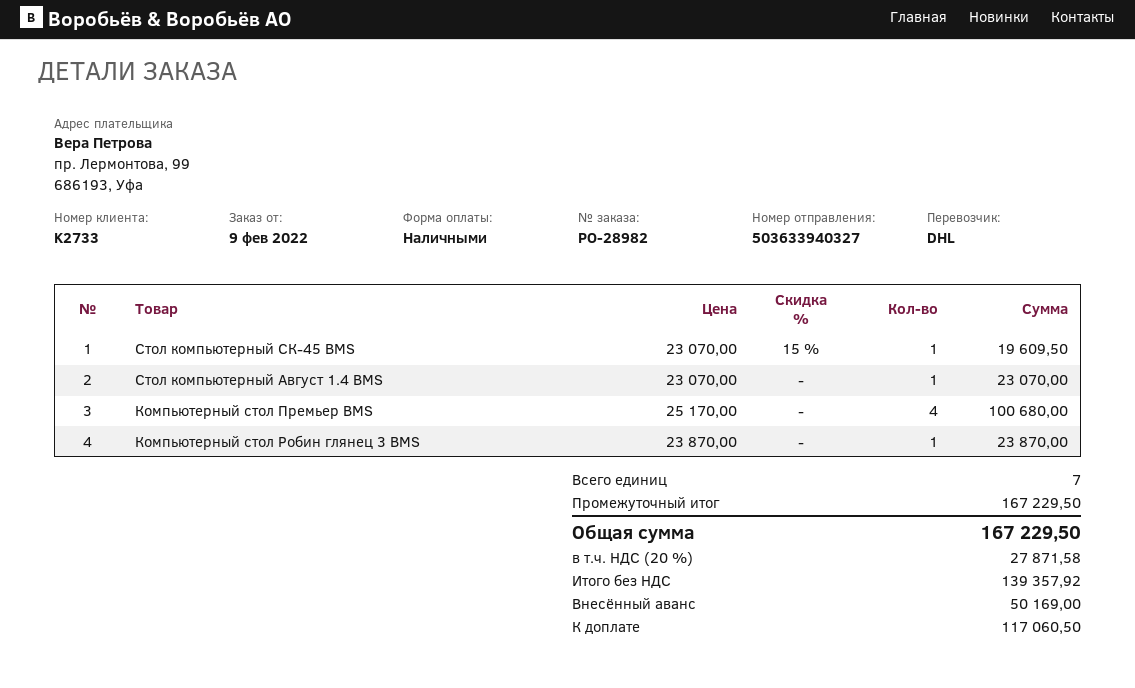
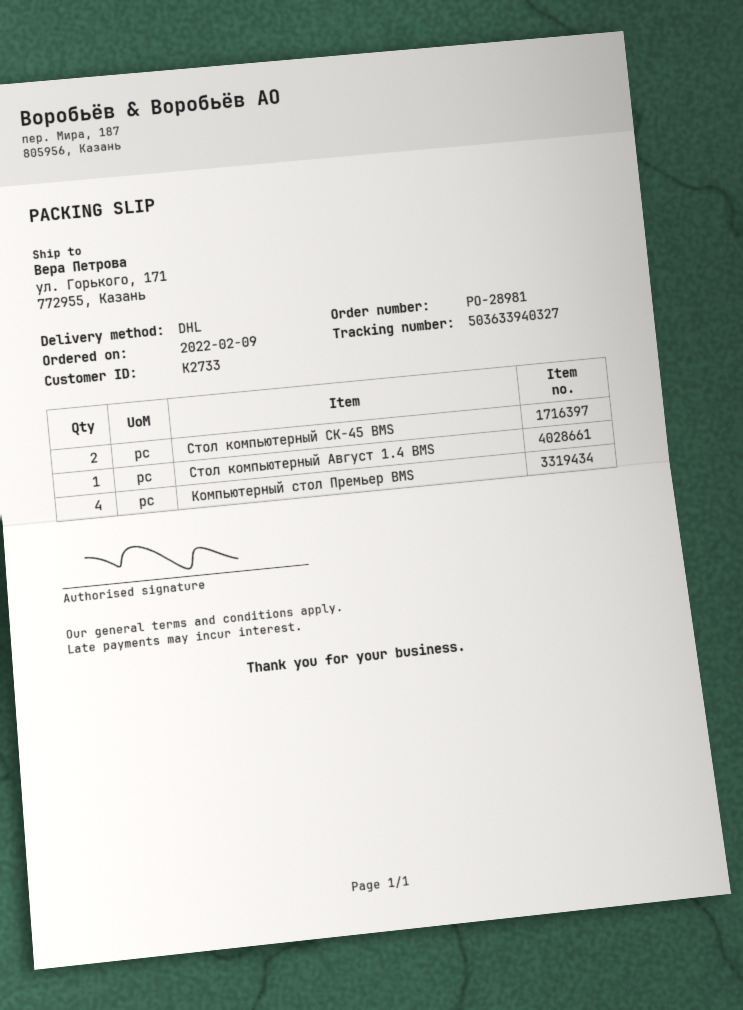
order number: PO-28982 -> PO-28981
Стол компьютерный СК-45 BMS: 1 -> 2
Компьютерный стол Робин глянец 3 BMS: 1 -> none

